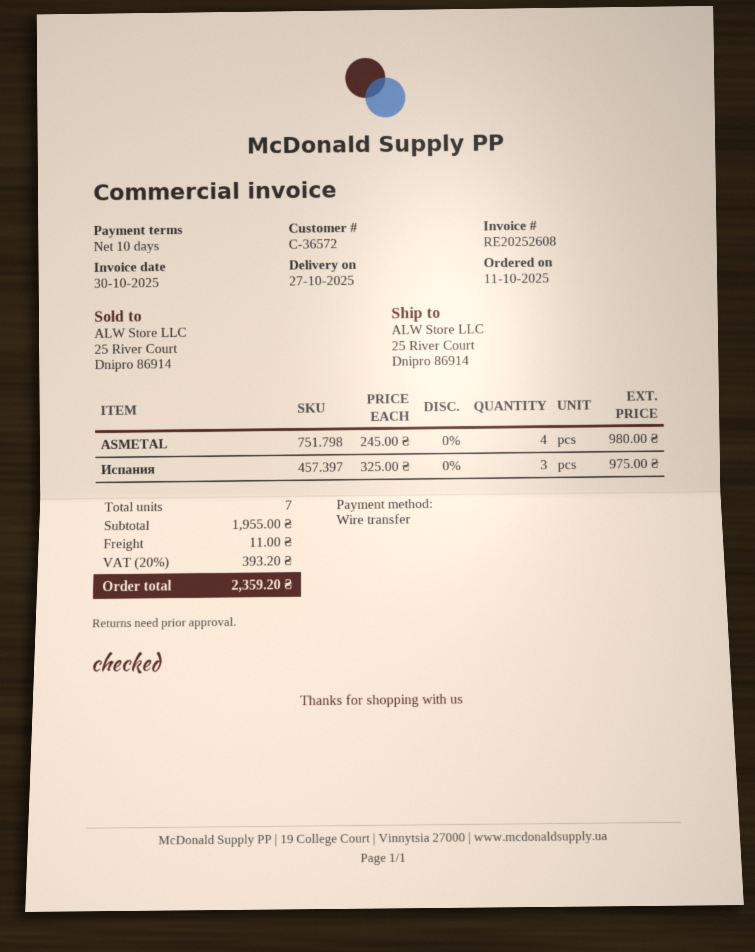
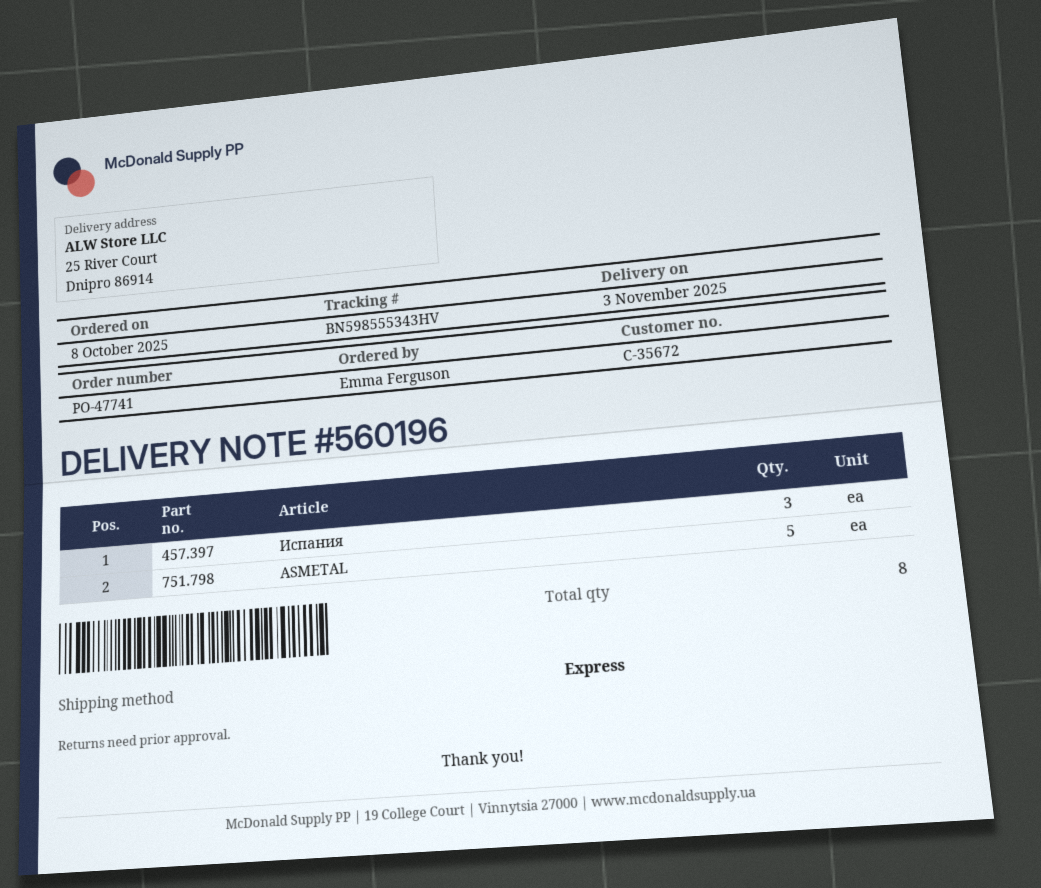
order date: 2025-10-11 -> 2025-10-08
delivery date: 2025-10-27 -> 2025-11-03
customer number: C-36572 -> C-35672
ASMETAL: 4 -> 5
total quantity: 7 -> 8

